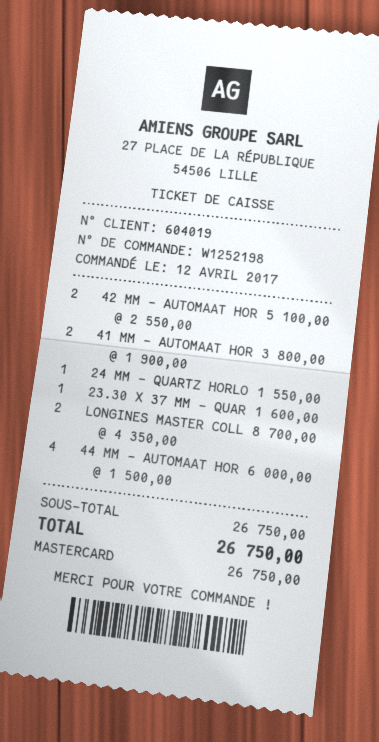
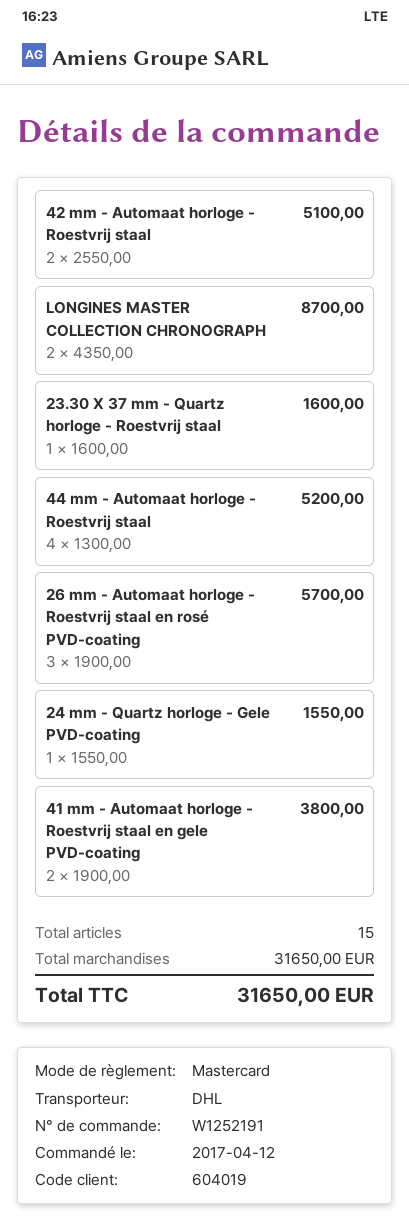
order number: W1252198 -> W1252191
44 MM - AUTOMAAT HOR: 4 x 1500.00 = 6000.00 -> 4 x 1300.00 = 5200.00
26 mm - Automaat horloge - Roestvrij staal en rosé PVD-coating: none -> 3 x 1900.00 = 5700.00
subtotal: 26750.00 -> 31650.00
total: 26750.00 -> 31650.00

